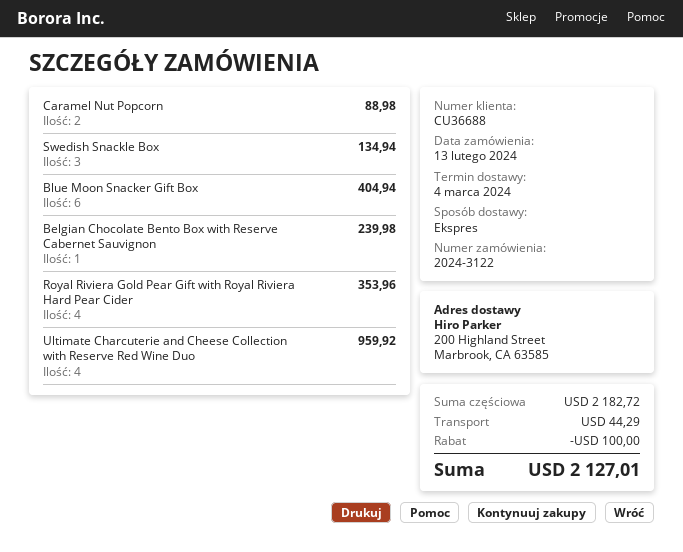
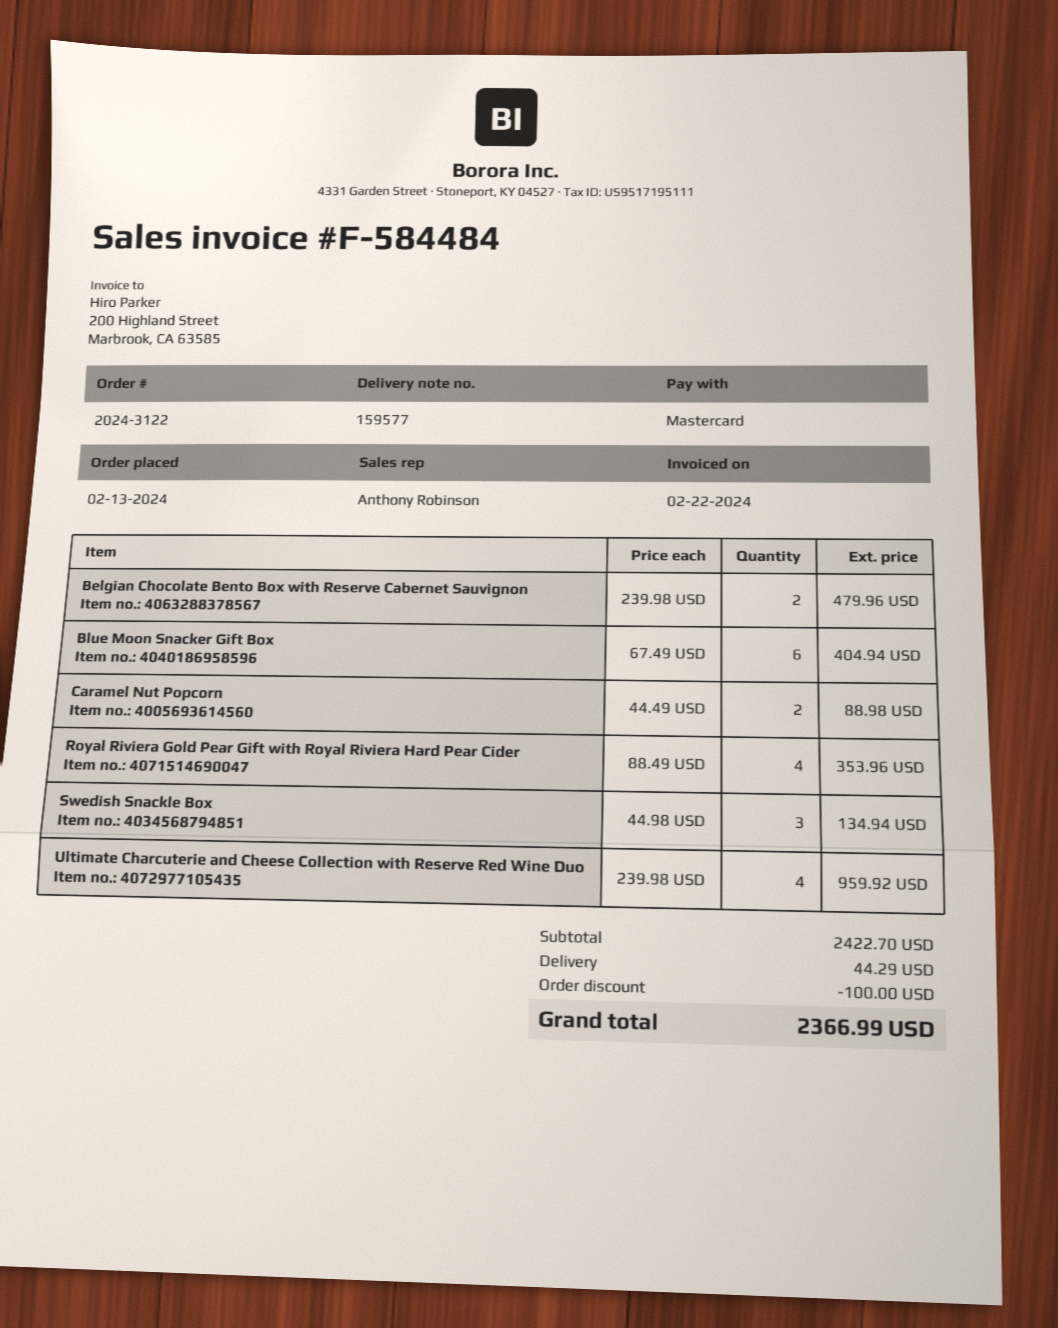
Belgian Chocolate Bento Box with Reserve Cabernet Sauvignon: 1 for 239.98 -> 2 for 479.96
subtotal: 2182.72 -> 2422.70
total: 2127.01 -> 2366.99

